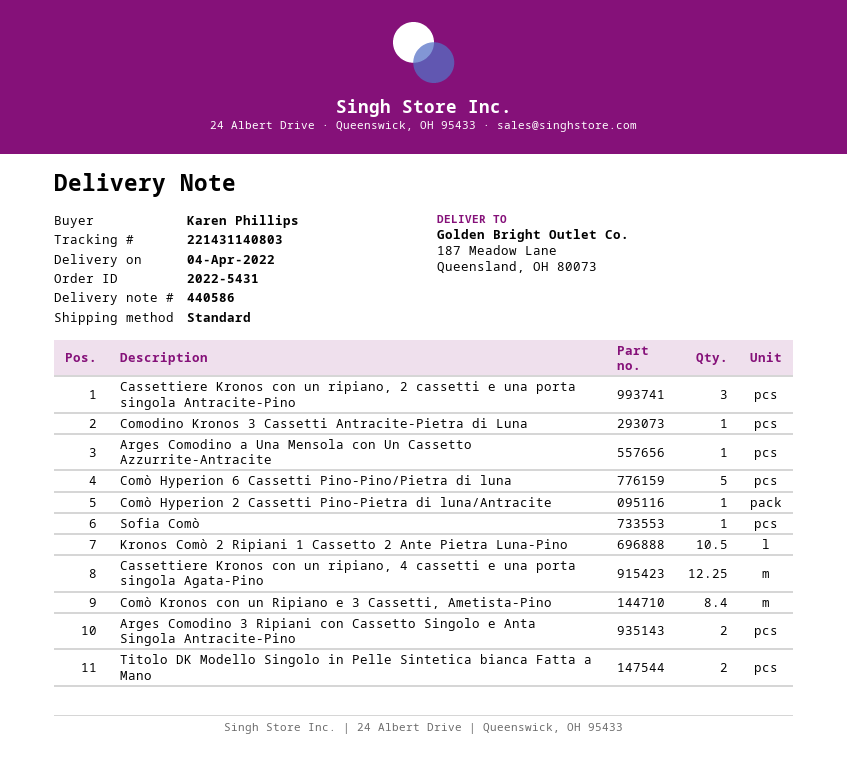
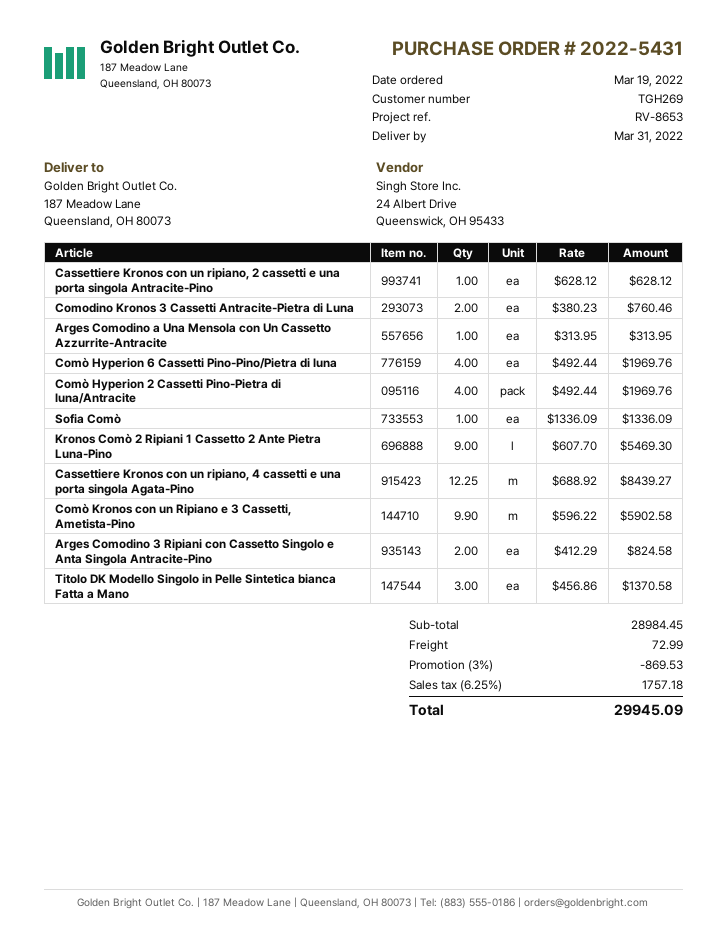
delivery date: 2022-04-04 -> 2022-03-31
Cassettiere Kronos con un ripiano, 2 cassetti e una porta singola Antracite-Pino: 3 -> 1
Comodino Kronos 3 Cassetti Antracite-Pietra di Luna: 1 -> 2
Comò Hyperion 6 Cassetti Pino-Pino/Pietra di luna: 5 -> 4
Comò Hyperion 2 Cassetti Pino-Pietra di luna/Antracite: 1 -> 4
Kronos Comò 2 Ripiani 1 Cassetto 2 Ante Pietra Luna-Pino: 10.5 -> 9
Comò Kronos con un Ripiano e 3 Cassetti, Ametista-Pino: 8.4 -> 9.9
Titolo DK Modello Singolo in Pelle Sintetica bianca Fatta a Mano: 2 -> 3

